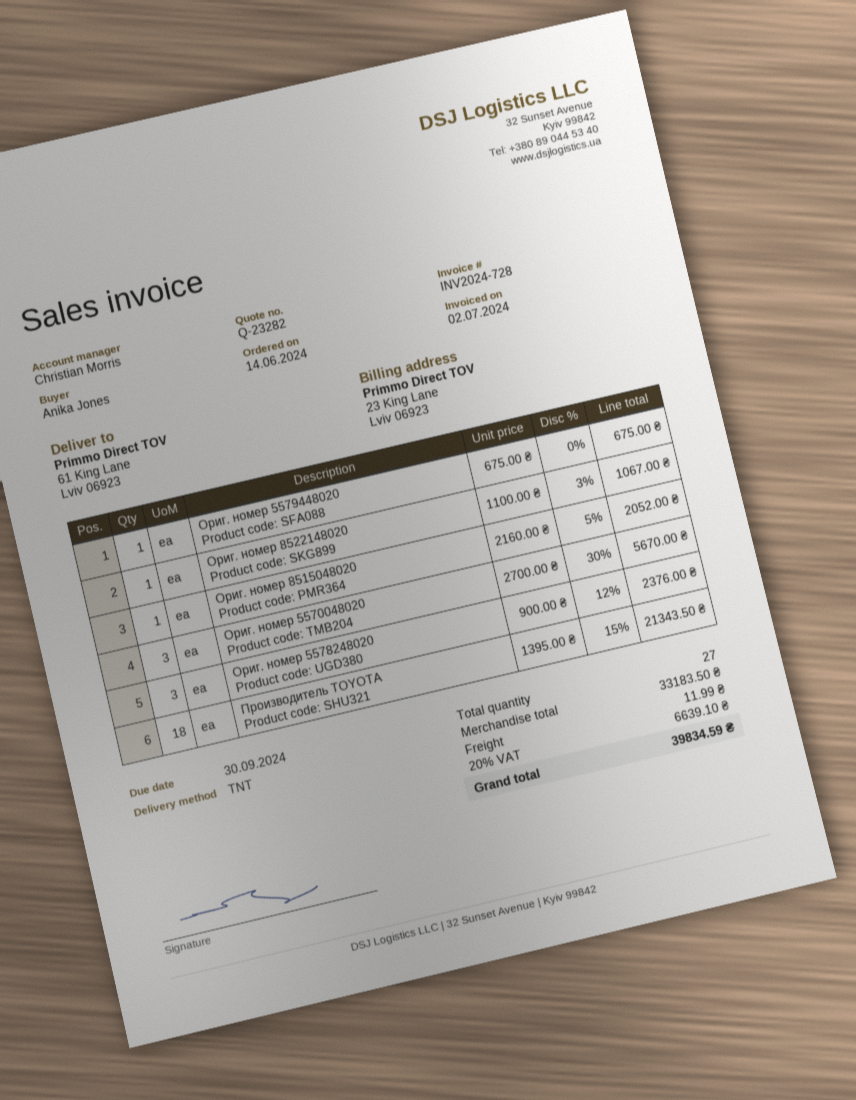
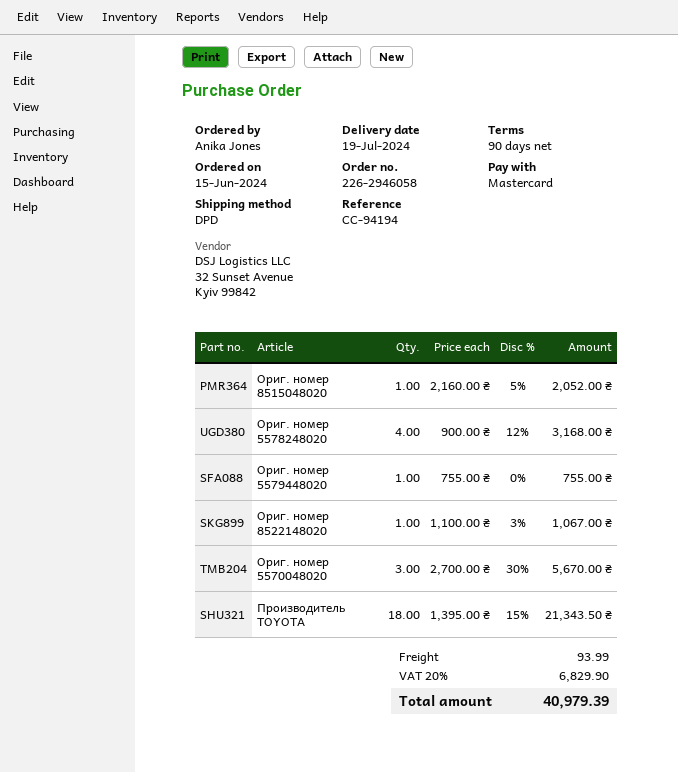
order date: 2024-06-14 -> 2024-06-15
shipping method: TNT -> DPD
Ориг. номер 5579448020: 1 x 675.00 = 675.00 -> 1 x 755.00 = 755.00
Ориг. номер 5578248020: 3 x 900.00 - 12% = 2376.00 -> 4 x 900.00 - 12% = 3168.00
shipping: 11.99 -> 93.99
tax: 20% = 6639.10 -> 20% = 6829.90
total: 39834.59 -> 40979.39

